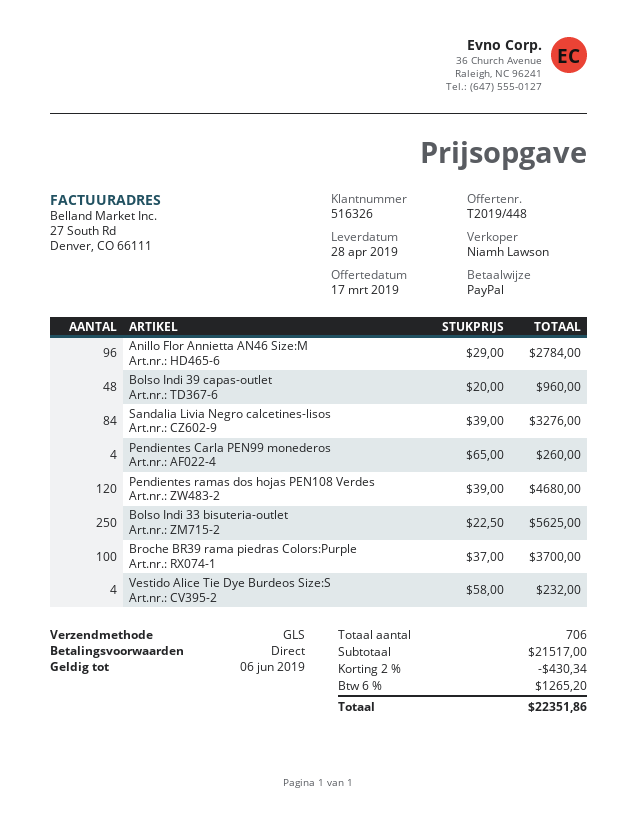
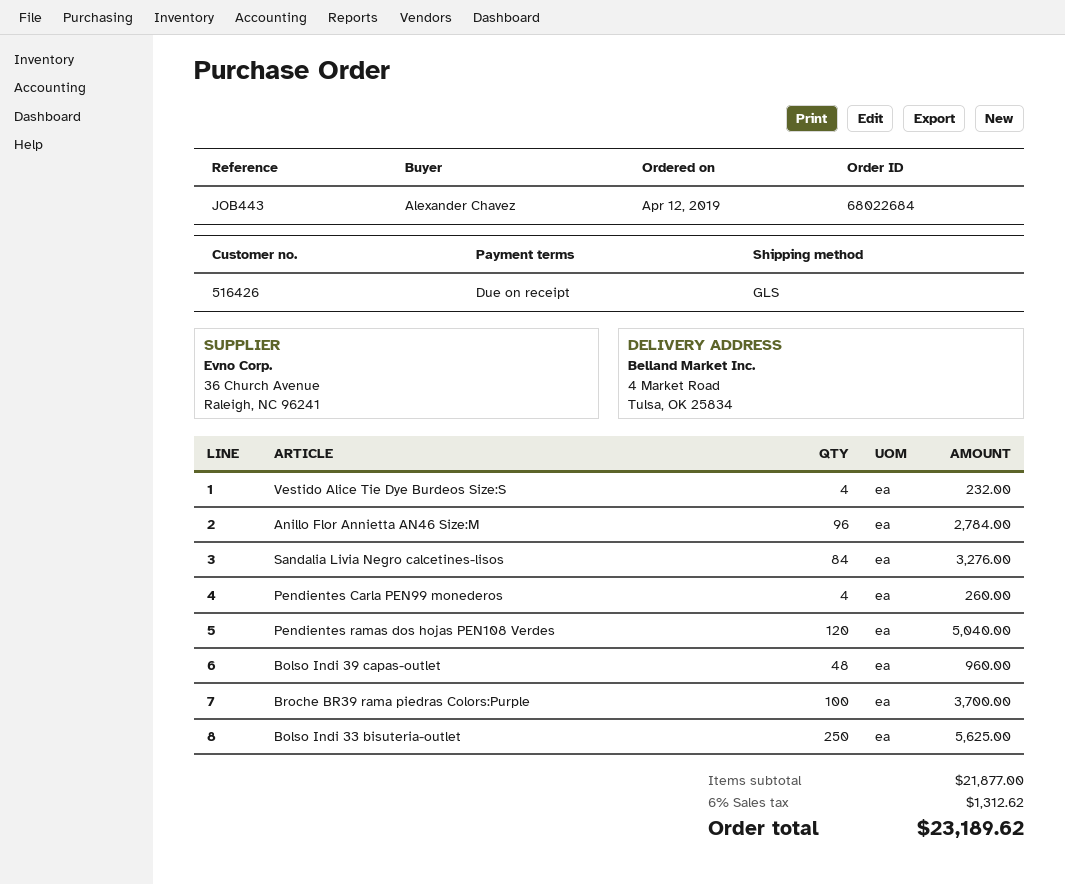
customer number: 516326 -> 516426
Pendientes ramas dos hojas PEN108 Verdes: 120 for 4680.00 -> 120 for 5040.00
subtotal: 21517.00 -> 21877.00
discount: 2% = 430.34 -> none
tax: 6% = 1265.20 -> 6% = 1312.62
total: 22351.86 -> 23189.62

